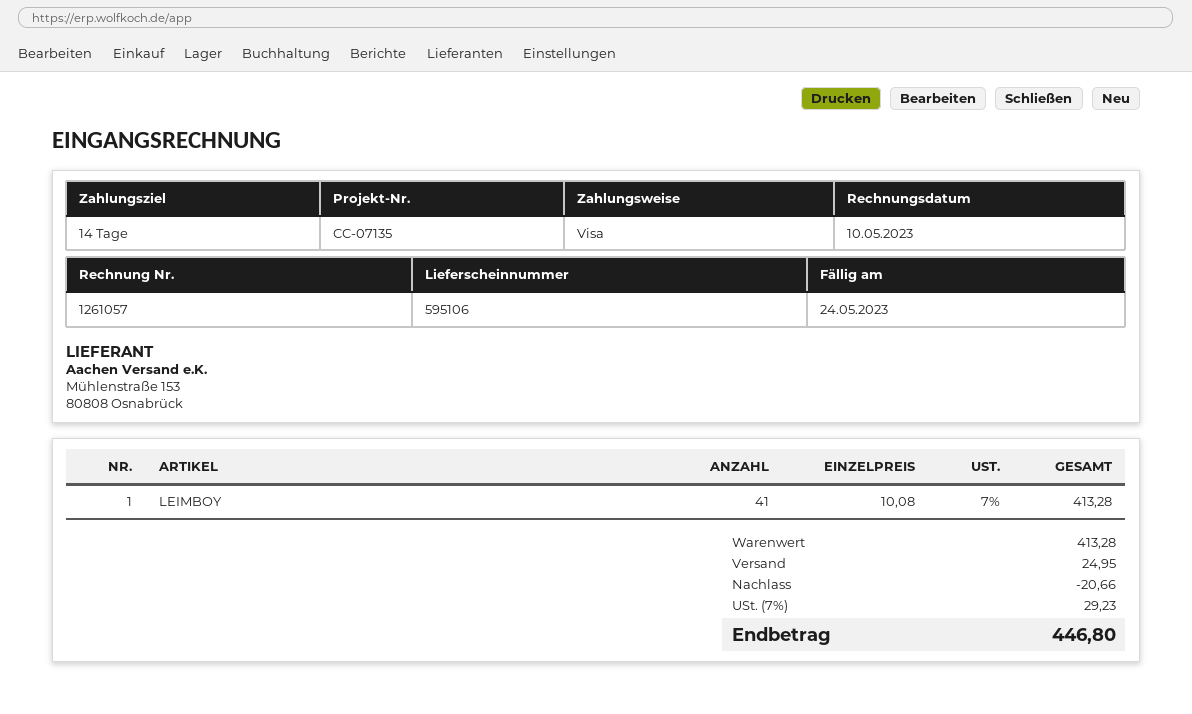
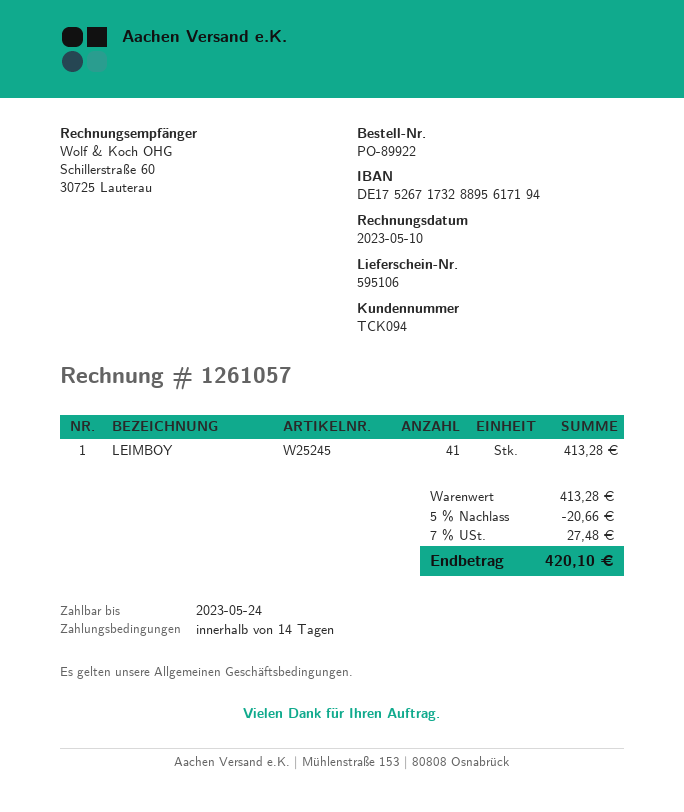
shipping: 24.95 -> none
tax: 7% = 29.23 -> 7% = 27.48
total: 446.80 -> 420.10

